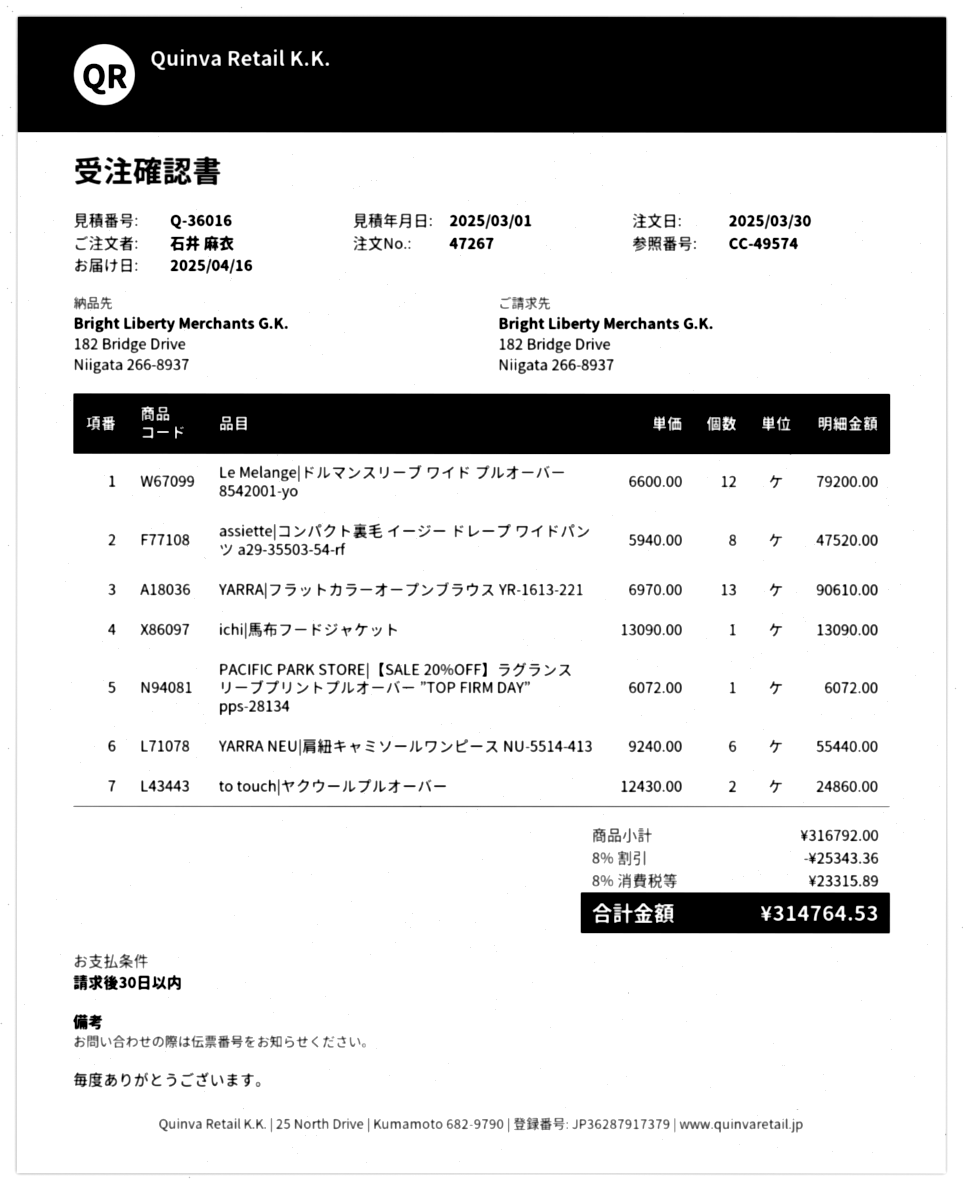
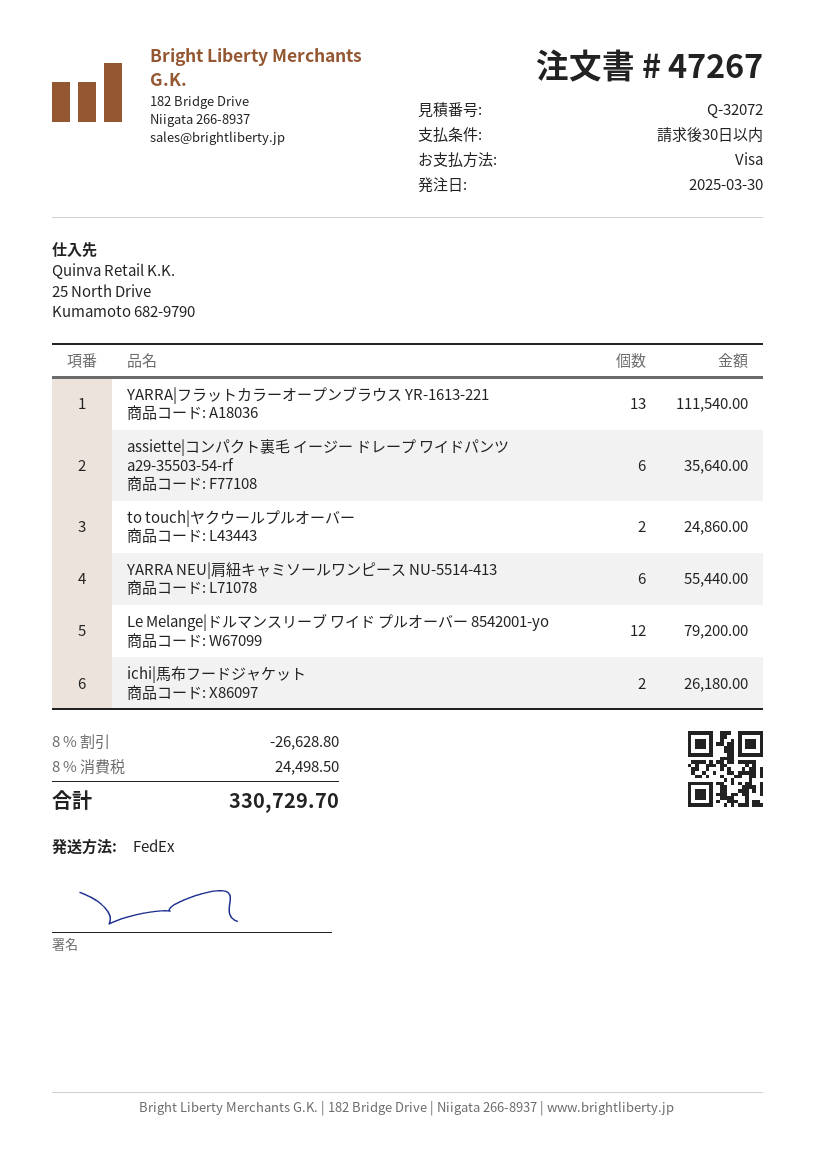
quote number: Q-36016 -> Q-32072
assiette|コンパクト裏毛 イージー ドレープ ワイドパンツ a29-35503-54-rf: 8 for 47520.00 -> 6 for 35640.00
YARRA|フラットカラーオープンブラウス YR-1613-221: 13 for 90610.00 -> 13 for 111540.00
ichi|馬布フードジャケット: 1 for 13090.00 -> 2 for 26180.00
PACIFIC PARK STORE|【SALE 20%OFF】ラグランスリーブプリントプルオーバー ”TOP FIRM DAY” pps-28134: 1 for 6072.00 -> none
discount: 8% = 25343.36 -> 8% = 26628.80
tax: 8% = 23315.89 -> 8% = 24498.50
total: 314764.53 -> 330729.70

